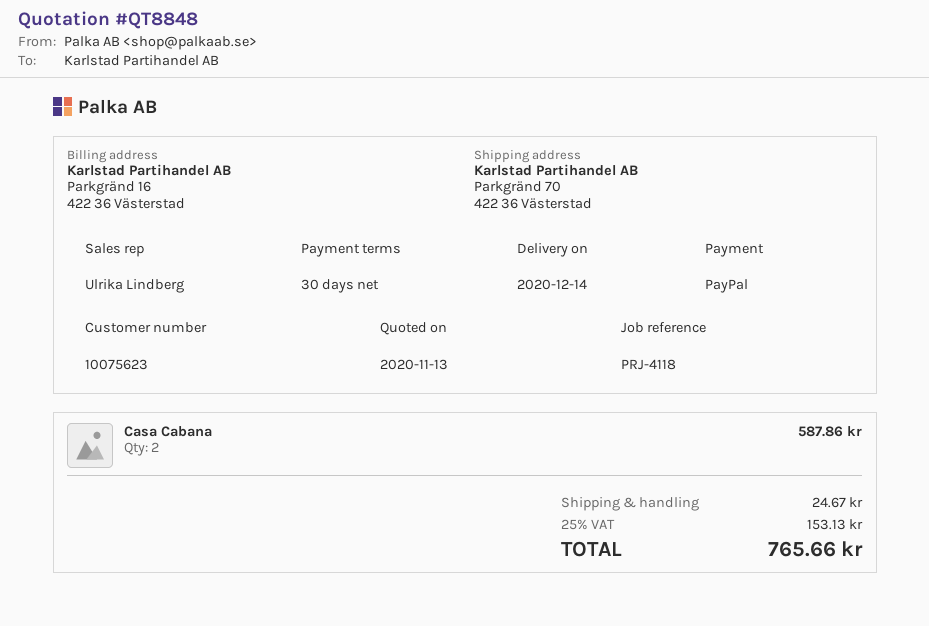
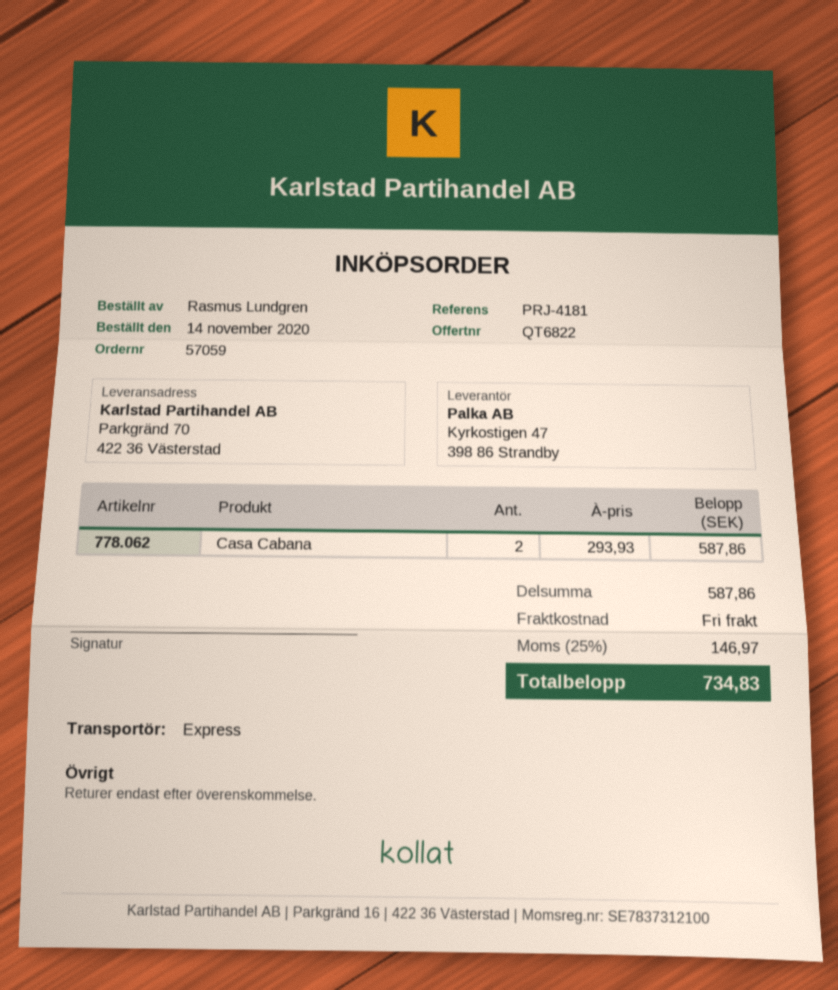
quote number: QT8848 -> QT6822
reference: PRJ-4118 -> PRJ-4181
shipping: 24.67 -> 0.00
tax: 25% = 153.13 -> 25% = 146.97
total: 765.66 -> 734.83

